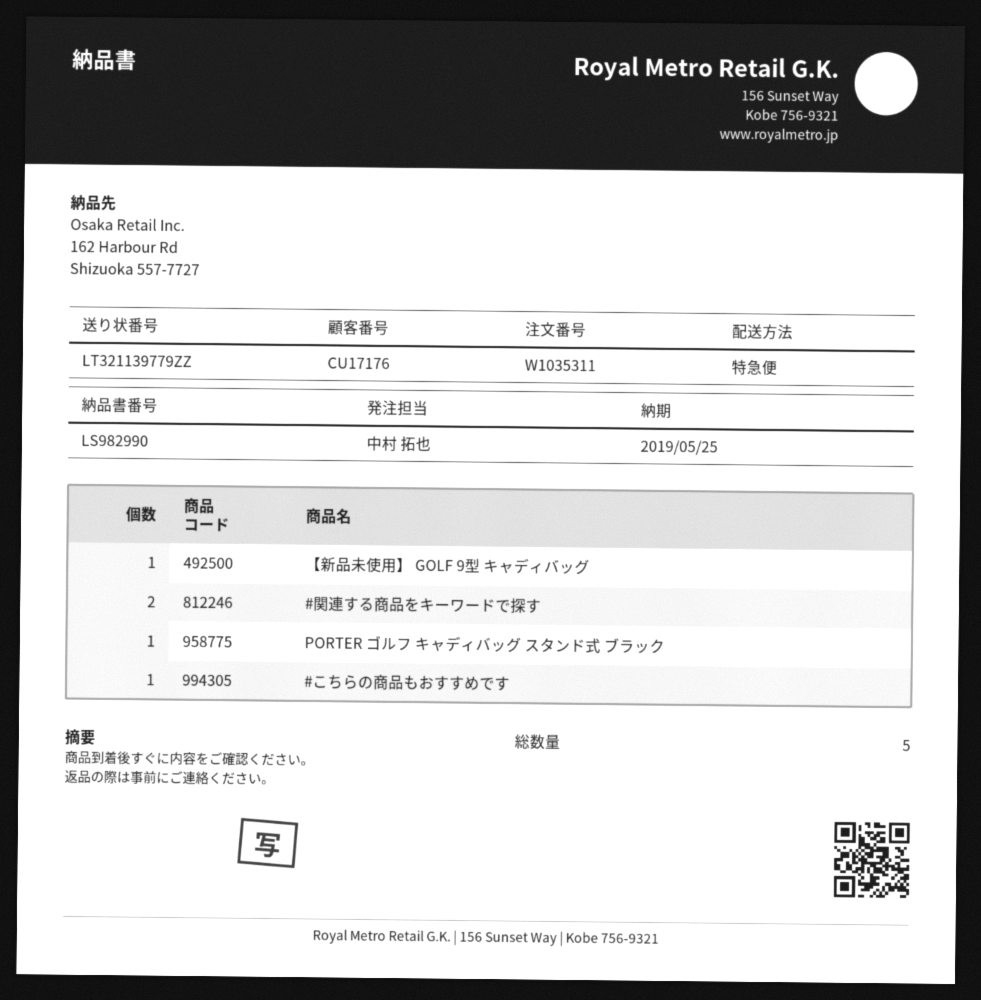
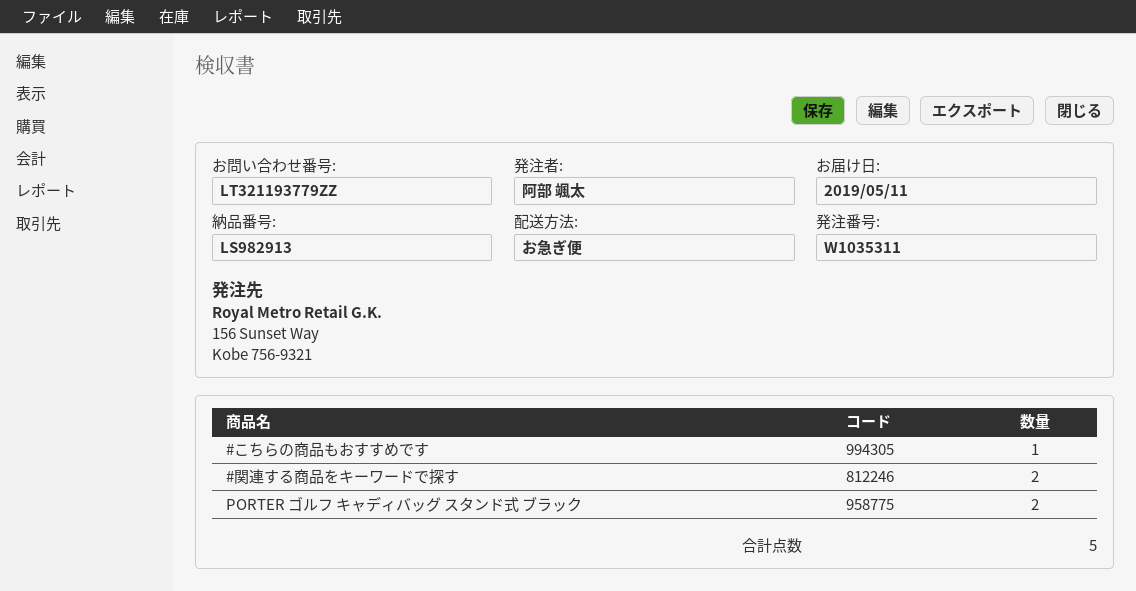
delivery note number: LS982990 -> LS982913
delivery date: 2019-05-25 -> 2019-05-11
ordered by: 中村 拓也 -> 阿部 颯太
tracking number: LT321139779ZZ -> LT321193779ZZ
【新品未使用】 GOLF 9型 キャディバッグ: 1 -> none
PORTER ゴルフ キャディバッグ スタンド式 ブラック: 1 -> 2

